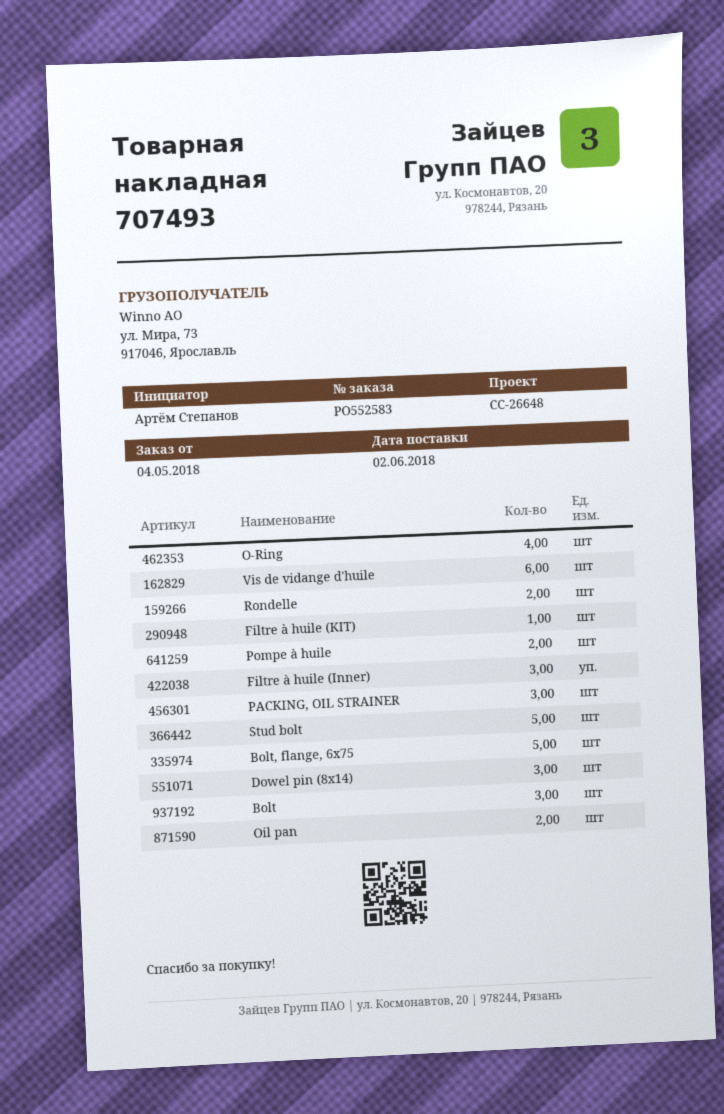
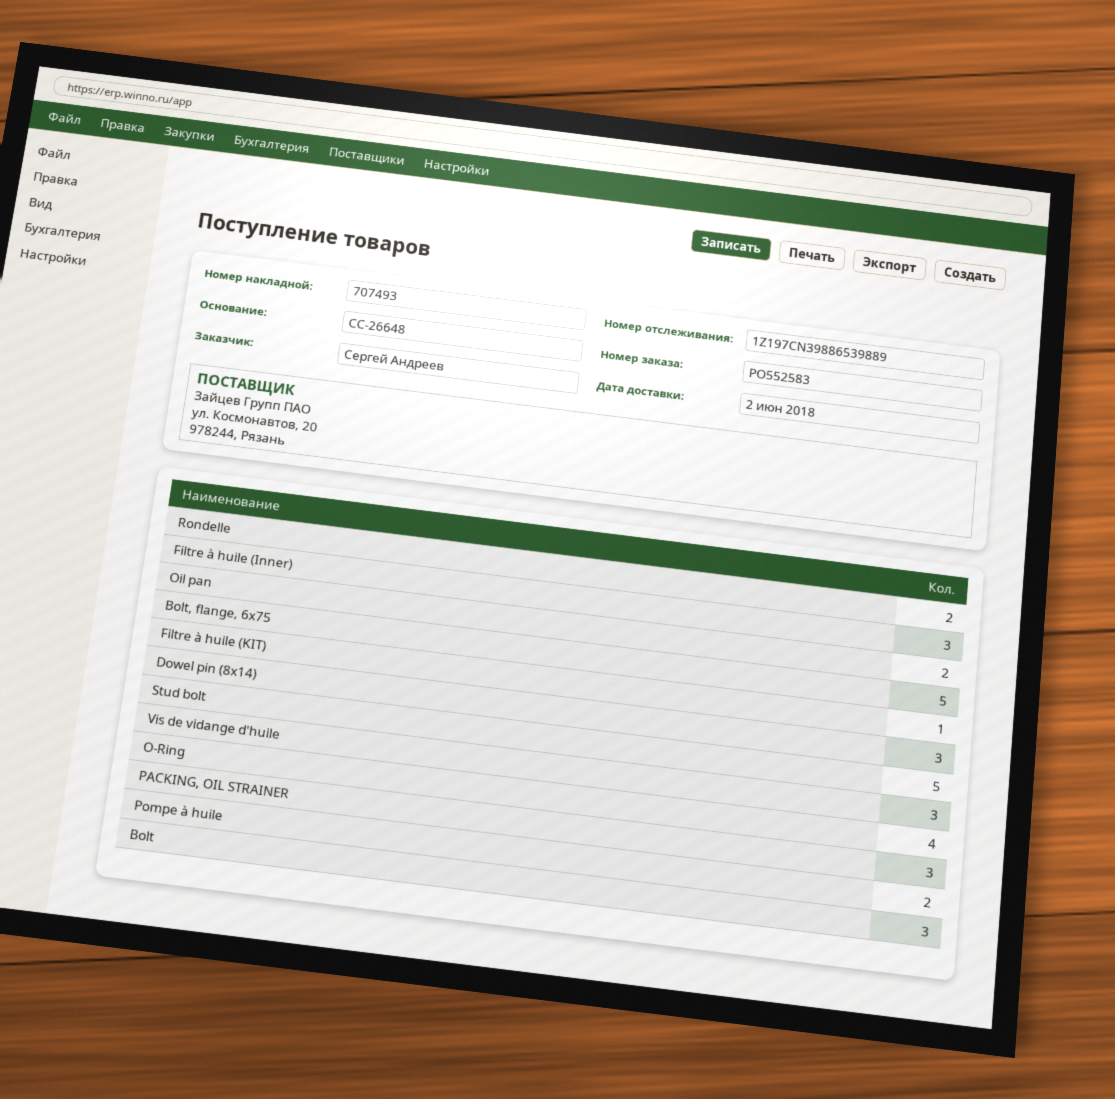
ordered by: Артём Степанов -> Сергей Андреев
Vis de vidange d'huile: 6 -> 3

